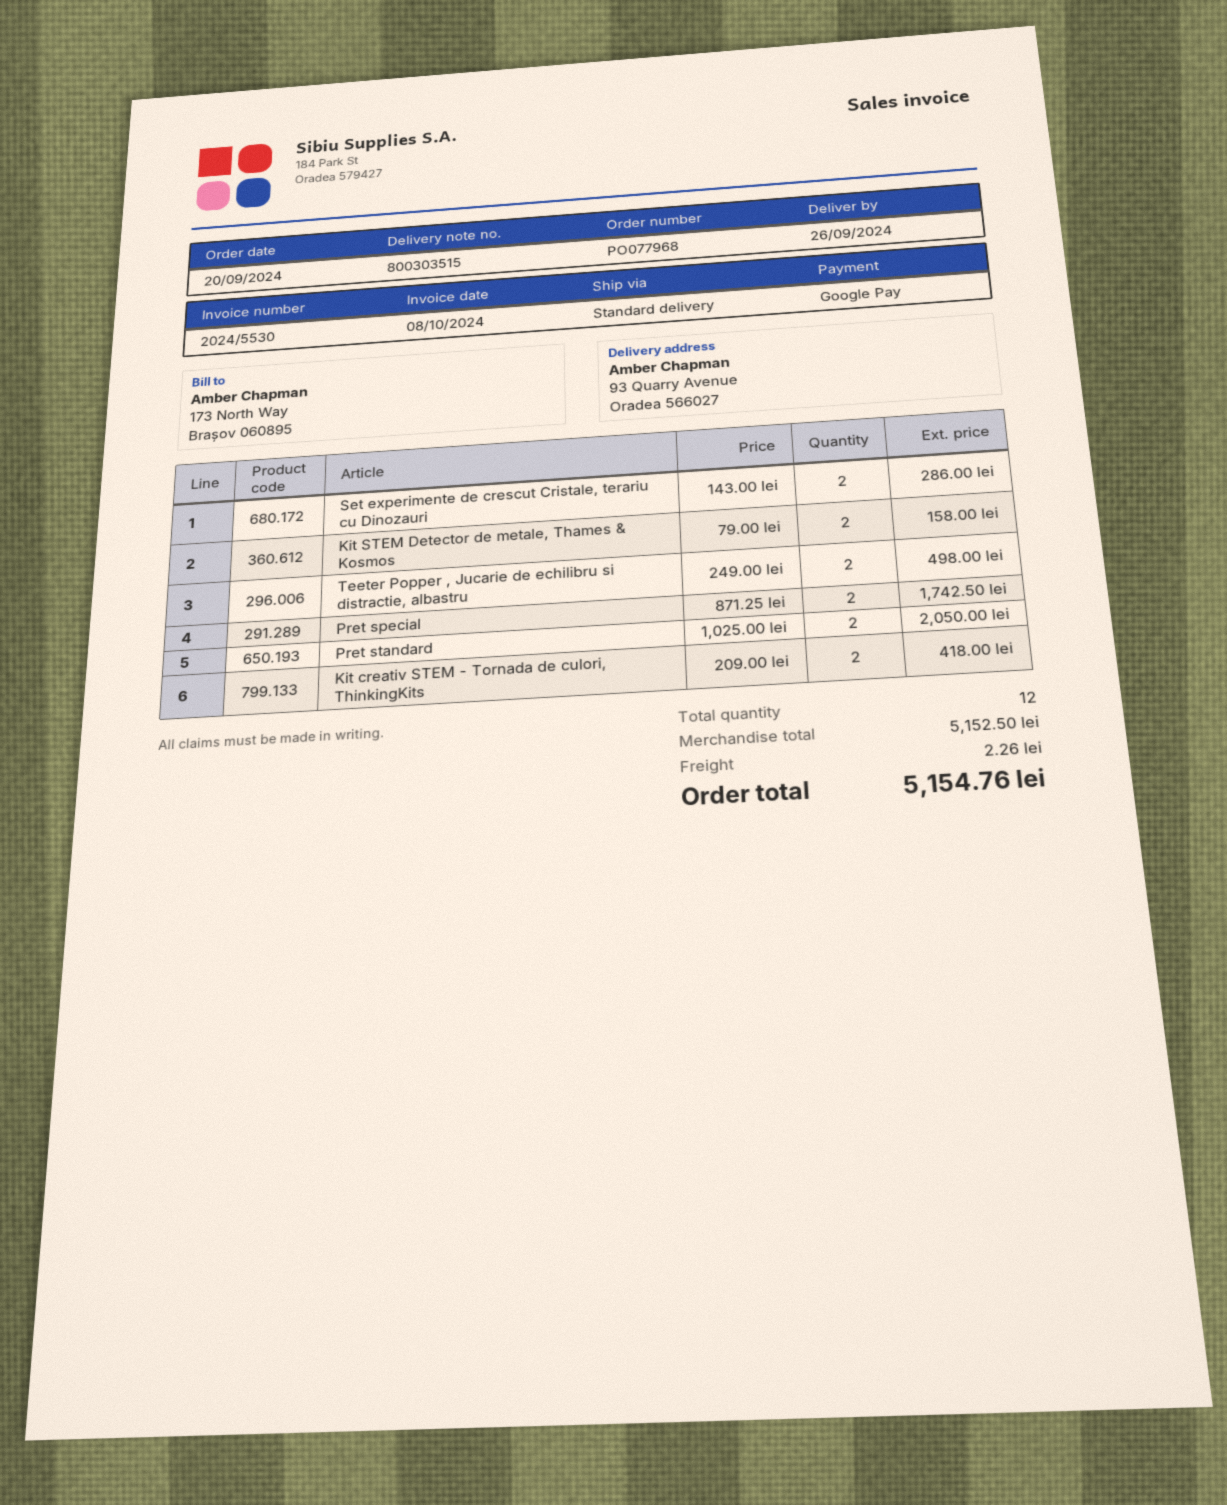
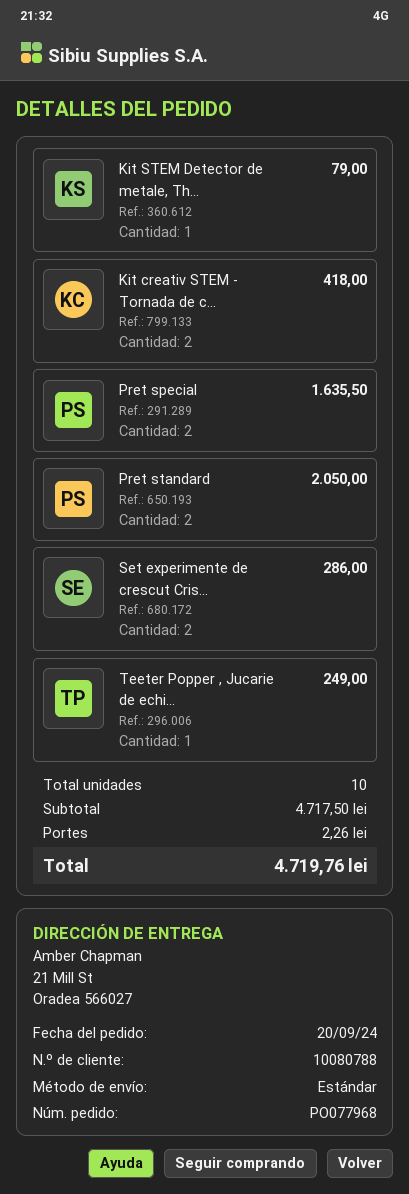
ship to: 93 Quarry Avenue, Oradea 566027 -> 21 Mill St, Oradea 566027
Kit STEM Detector de metale, Thames & Kosmos: 2 for 158.00 -> 1 for 79.00
Teeter Popper , Jucarie de echilibru si distractie, albastru: 2 for 498.00 -> 1 for 249.00
Pret special: 2 for 1742.50 -> 2 for 1635.50
total quantity: 12 -> 10
subtotal: 5152.50 -> 4717.50
total: 5154.76 -> 4719.76

